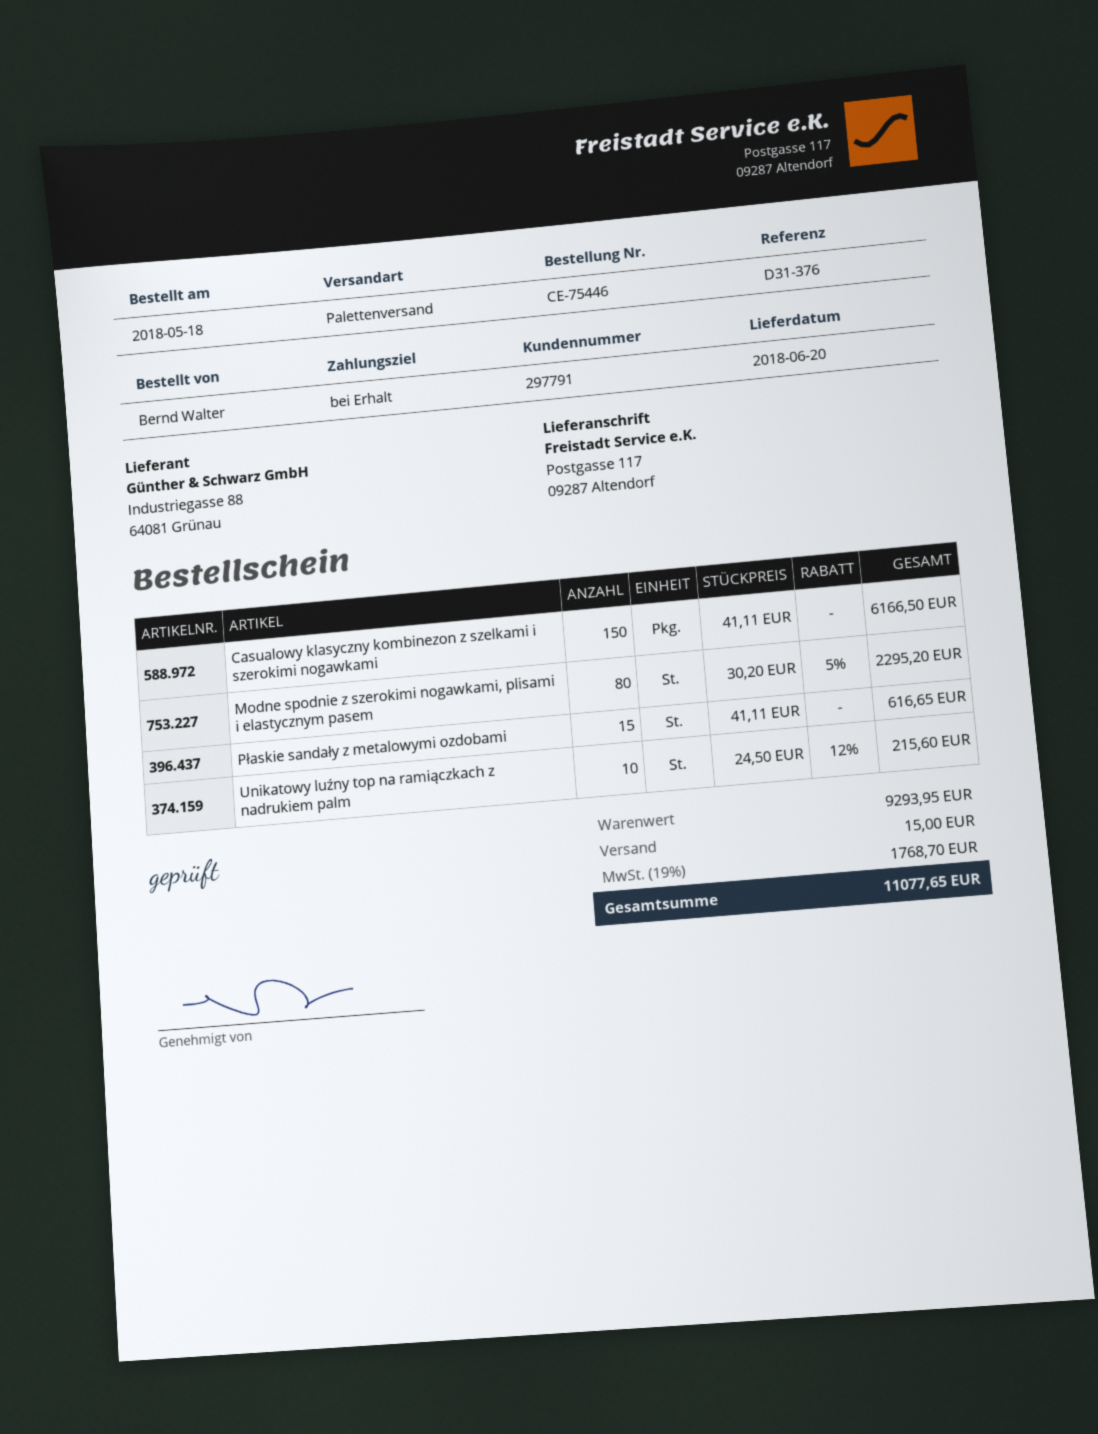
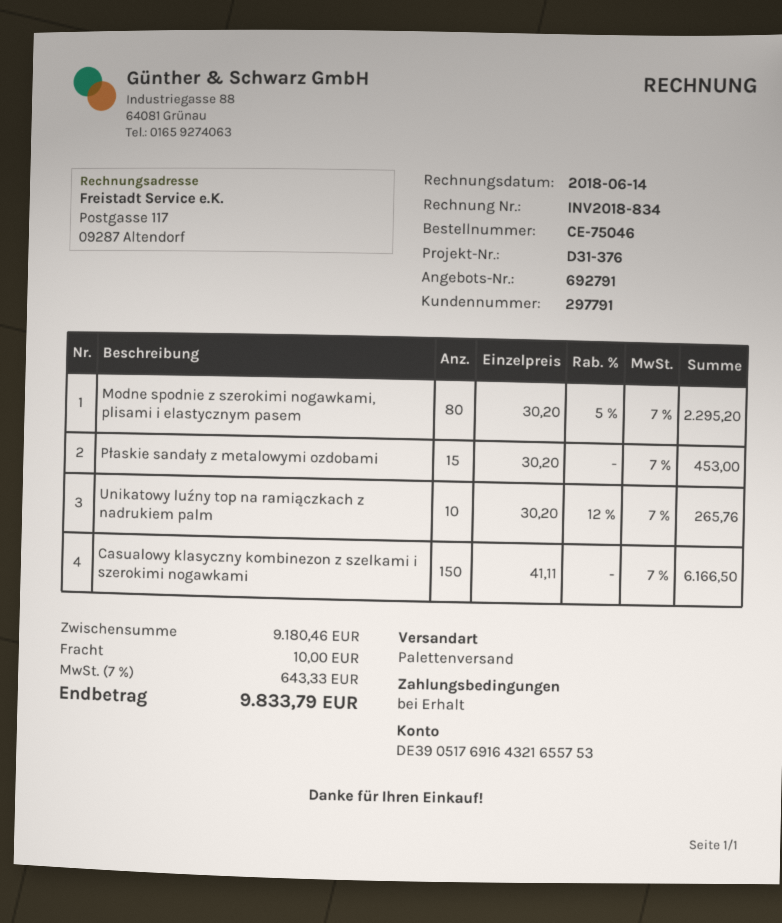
order number: CE-75446 -> CE-75046
Płaskie sandały z metalowymi ozdobami: 15 x 41.11 = 616.65 -> 15 x 30.20 = 453.00
Unikatowy luźny top na ramiączkach z nadrukiem palm: 10 x 24.50 - 12% = 215.60 -> 10 x 30.20 - 12% = 265.76
subtotal: 9293.95 -> 9180.46
shipping: 15.00 -> 10.00
tax: 19% = 1768.70 -> 7% = 643.33
total: 11077.65 -> 9833.79

